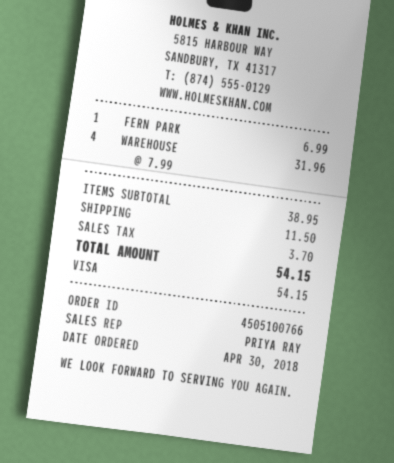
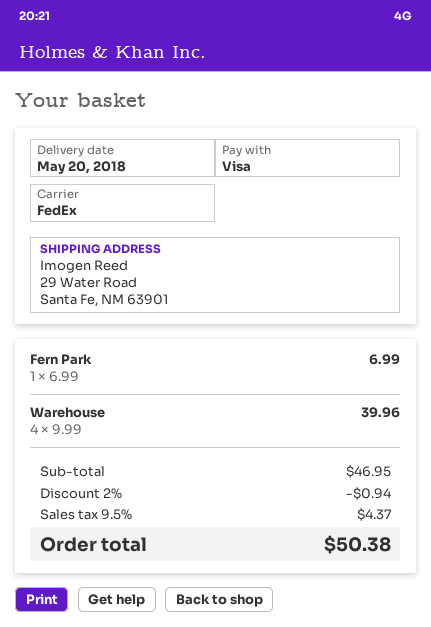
WAREHOUSE: 4 x 7.99 = 31.96 -> 4 x 9.99 = 39.96
subtotal: 38.95 -> 46.95
discount: none -> 2% = 0.94
shipping: 11.50 -> none
tax: 3.70 -> 4.37
total: 54.15 -> 50.38

